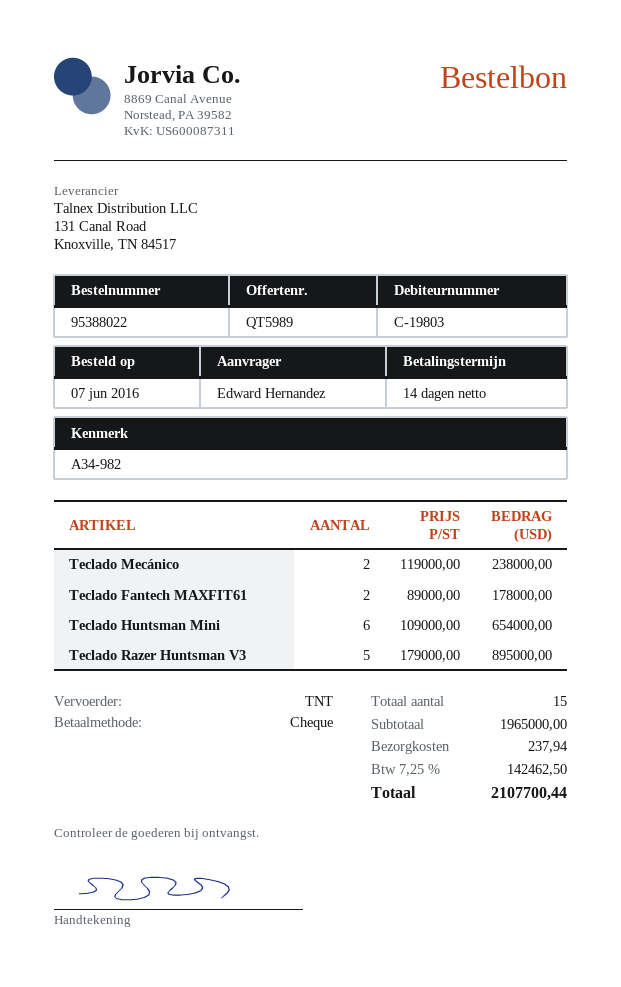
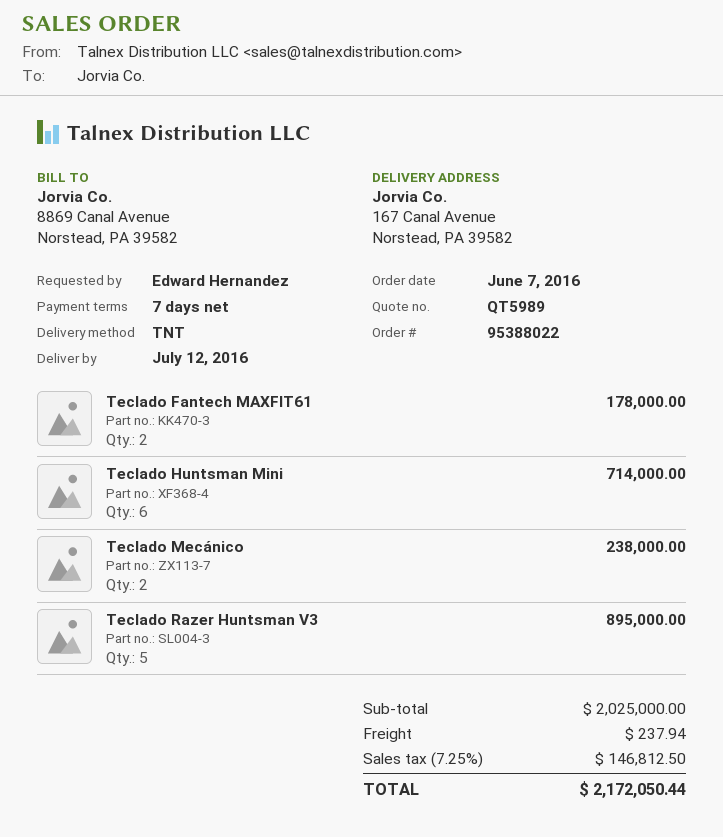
payment terms: 14 days -> 7 days
Teclado Huntsman Mini: 6 for 654000.00 -> 6 for 714000.00
subtotal: 1965000.00 -> 2025000.00
tax: 7.25% = 142462.50 -> 7.25% = 146812.50
total: 2107700.44 -> 2172050.44

